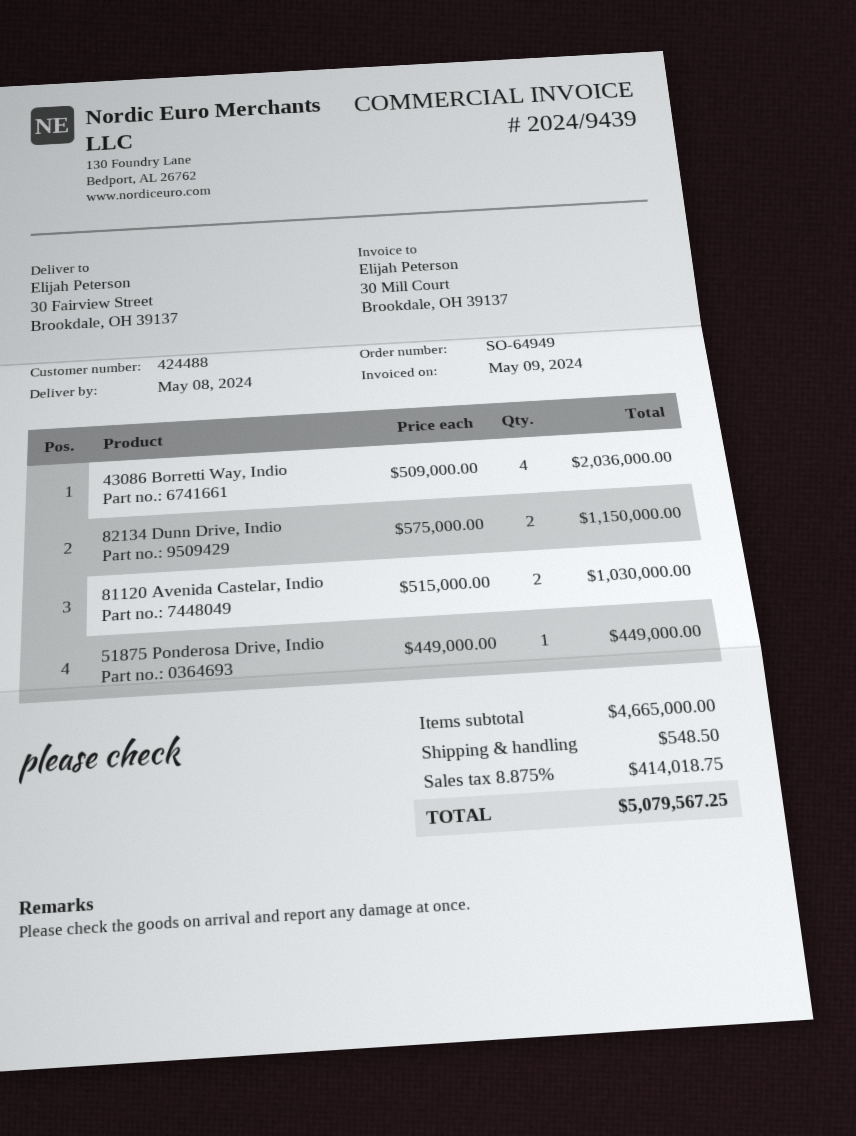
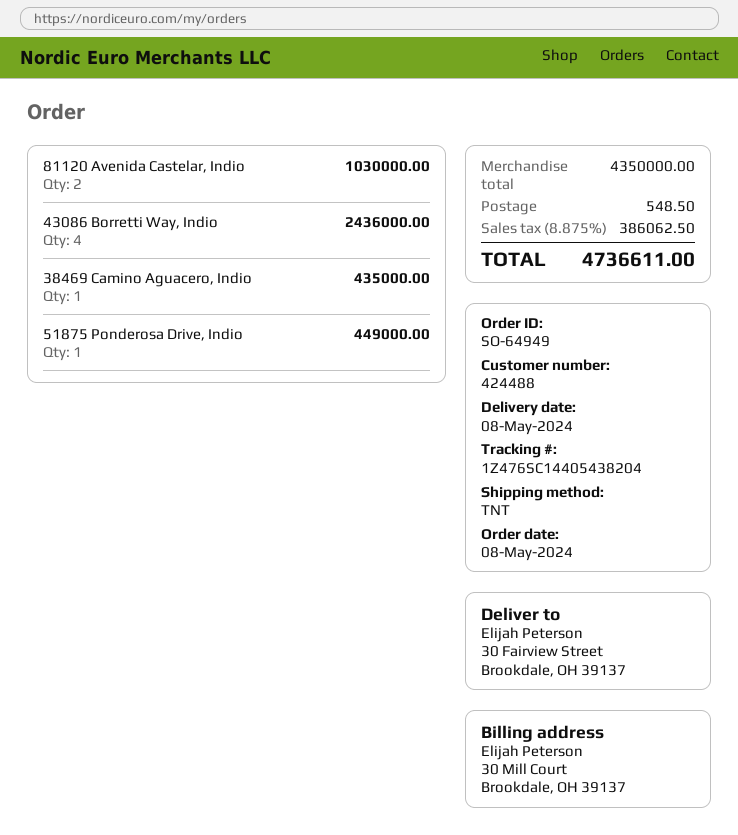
43086 Borretti Way, Indio: 4 for 2036000.00 -> 4 for 2436000.00
82134 Dunn Drive, Indio: 2 for 1150000.00 -> none
38469 Camino Aguacero, Indio: none -> 1 for 435000.00
subtotal: 4665000.00 -> 4350000.00
tax: 8.875% = 414018.75 -> 8.875% = 386062.50
total: 5079567.25 -> 4736611.00

